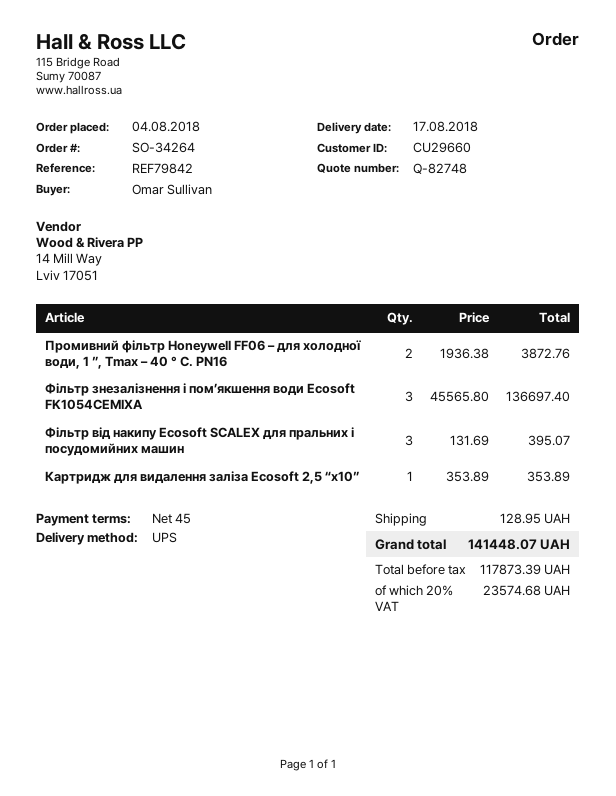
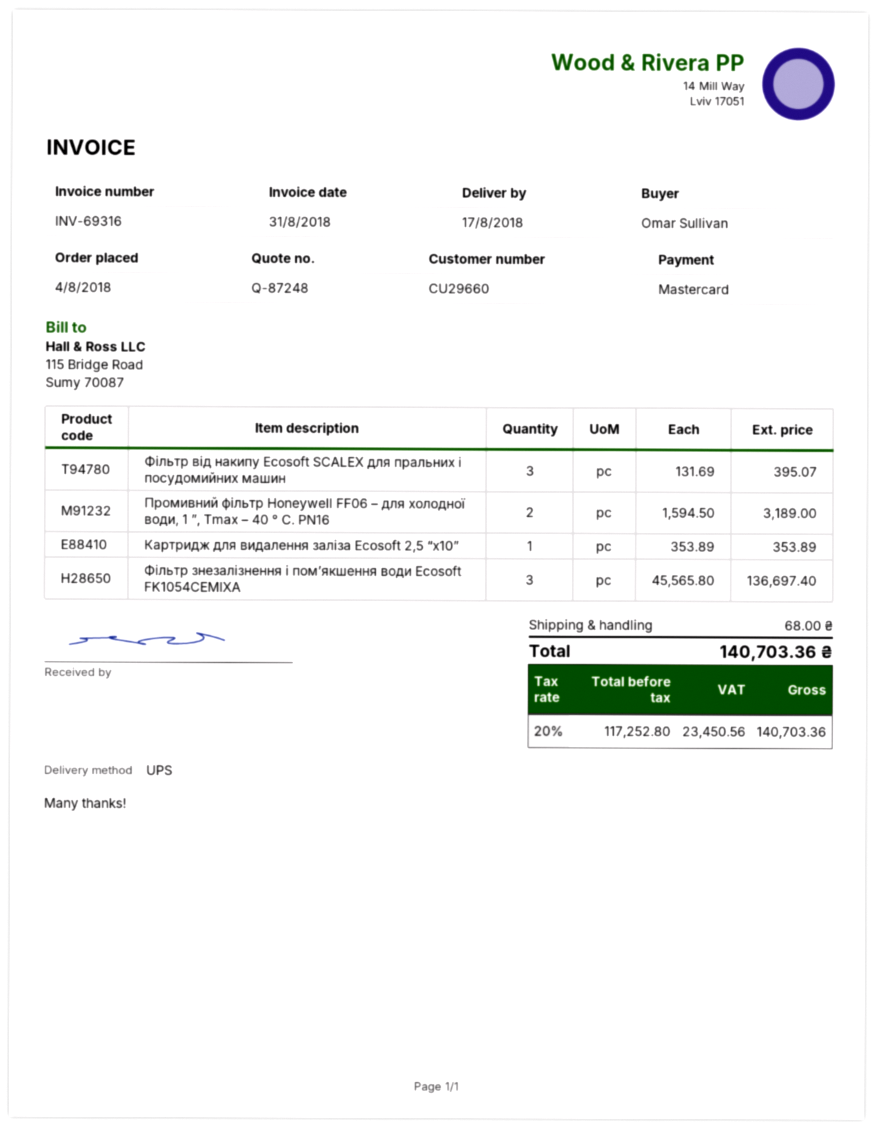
quote number: Q-82748 -> Q-87248
Промивний фільтр Honeywell FF06 – для холодної води, 1 ”, Тmax – 40 ° С. РN16: 2 x 1936.38 = 3872.76 -> 2 x 1594.50 = 3189.00
shipping: 128.95 -> 68.00
net: 117873.39 -> 117252.80
tax: 20% = 23574.68 -> 20% = 23450.56
total: 141448.07 -> 140703.36

